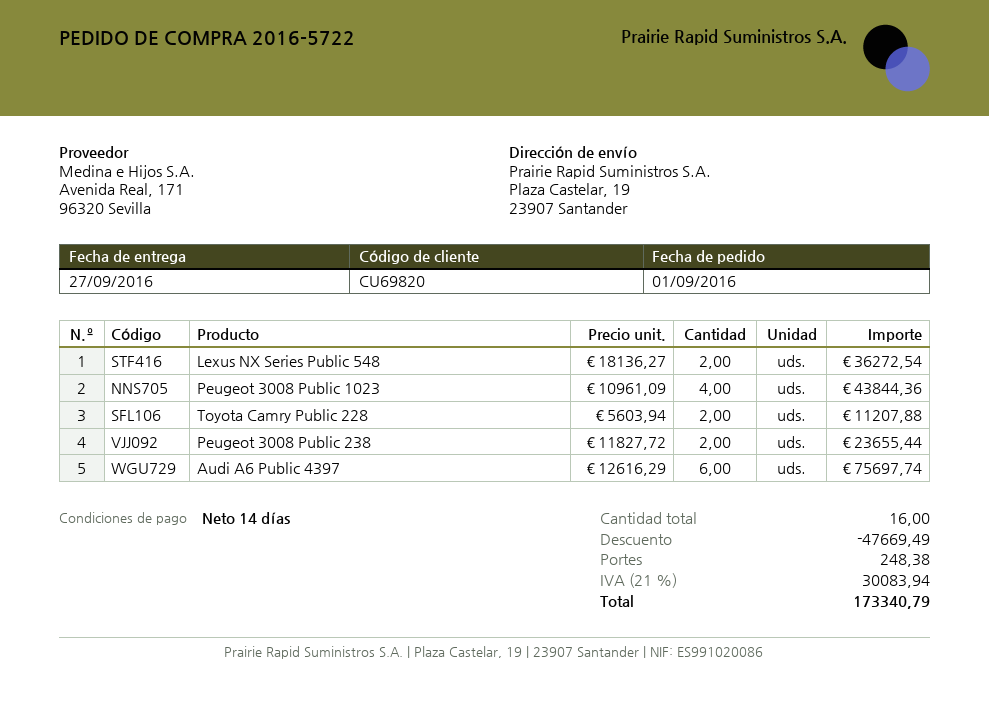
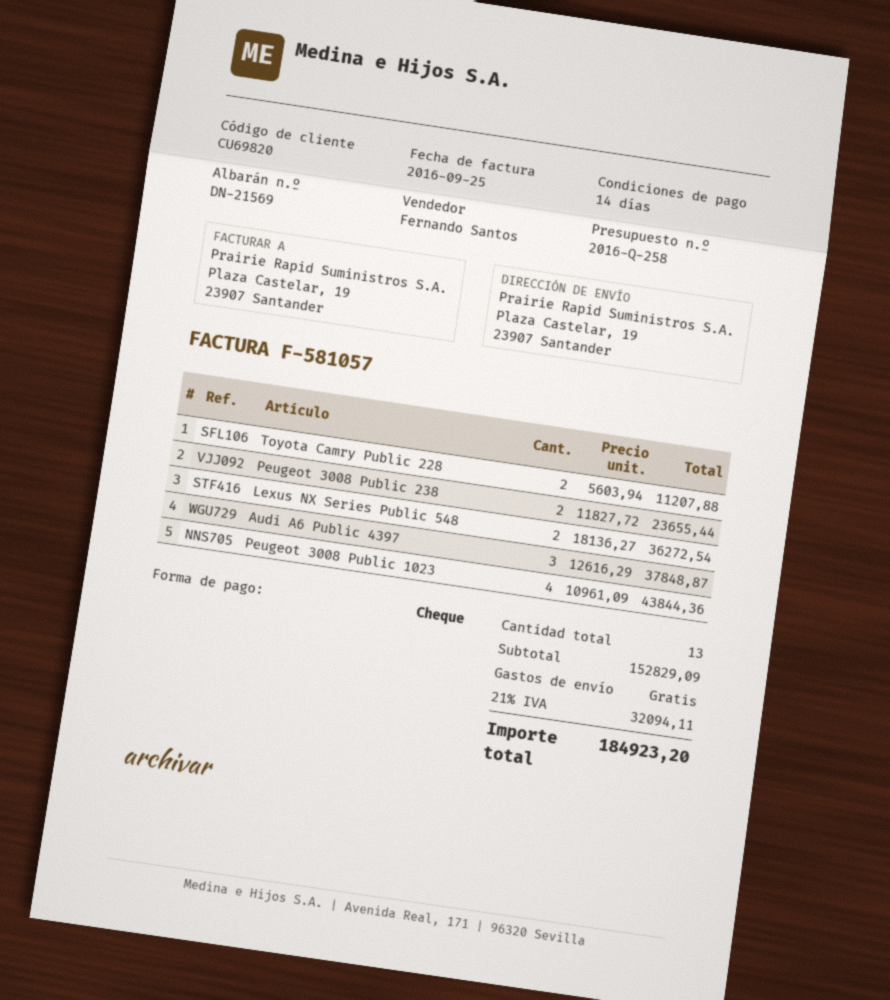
Audi A6 Public 4397: 6 x 12616.29 = 75697.74 -> 3 x 12616.29 = 37848.87
total quantity: 16 -> 13
discount: 47669.49 -> none
shipping: 248.38 -> 0.00
tax: 21% = 30083.94 -> 21% = 32094.11
total: 173340.79 -> 184923.20

